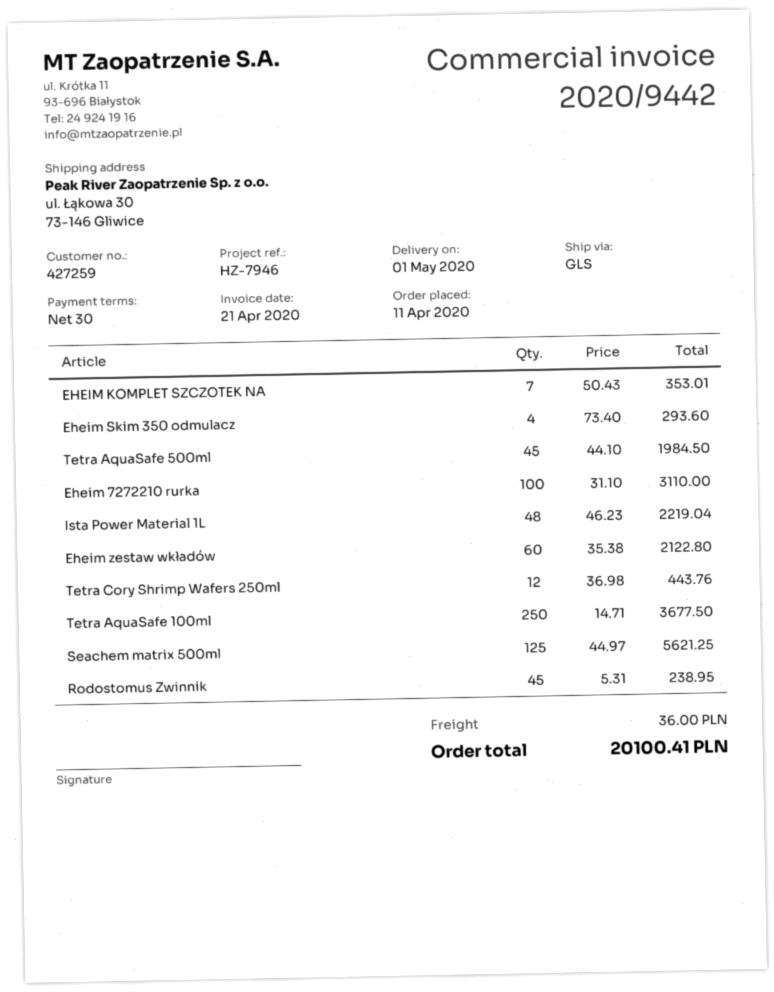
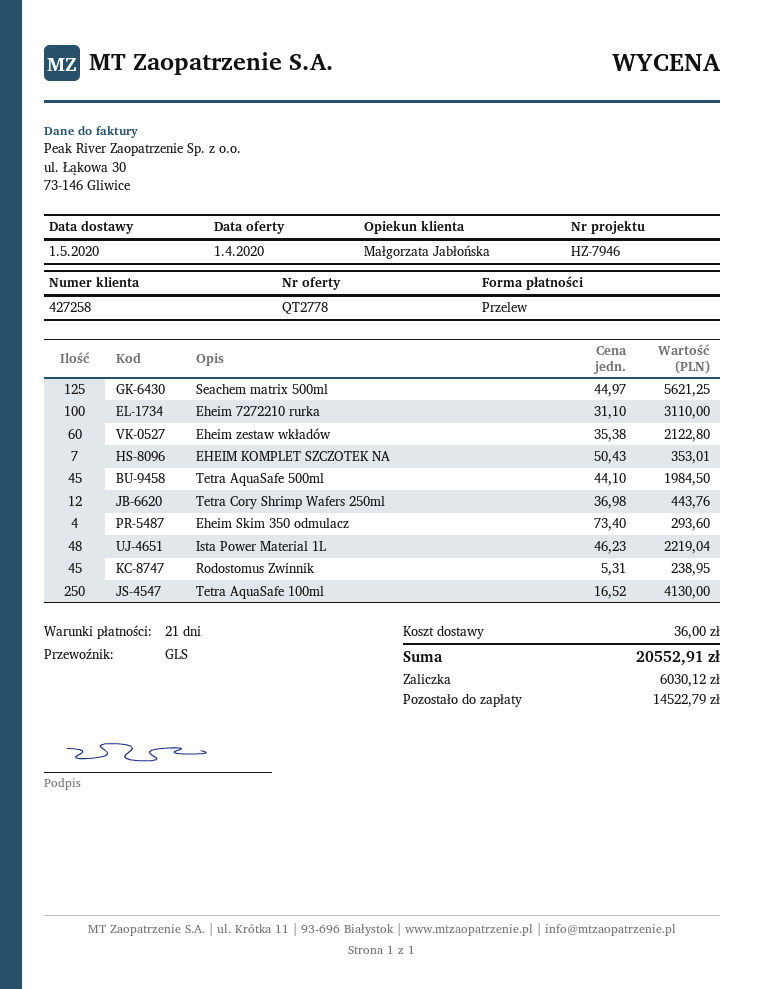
payment terms: 30 days -> 21 days
customer number: 427259 -> 427258
Tetra AquaSafe 100ml: 250 x 14.71 = 3677.50 -> 250 x 16.52 = 4130.00
total: 20100.41 -> 20552.91

